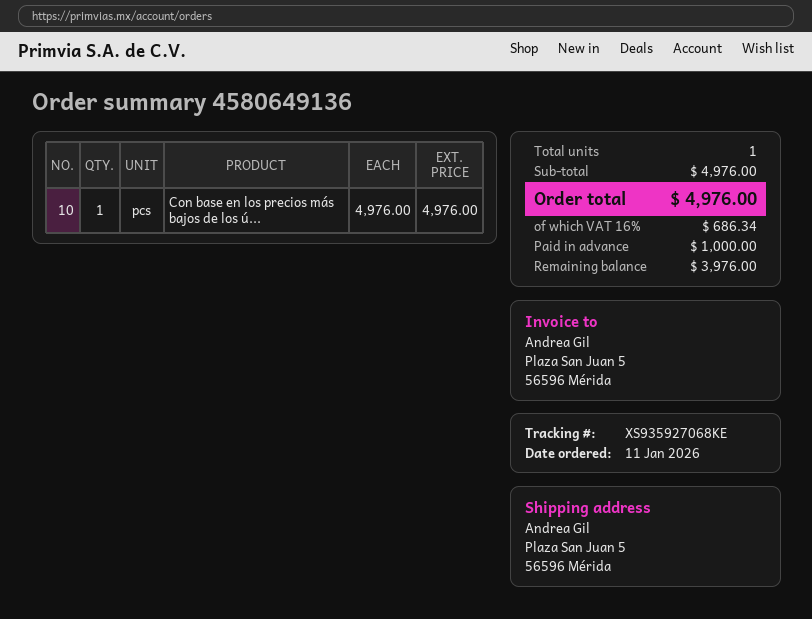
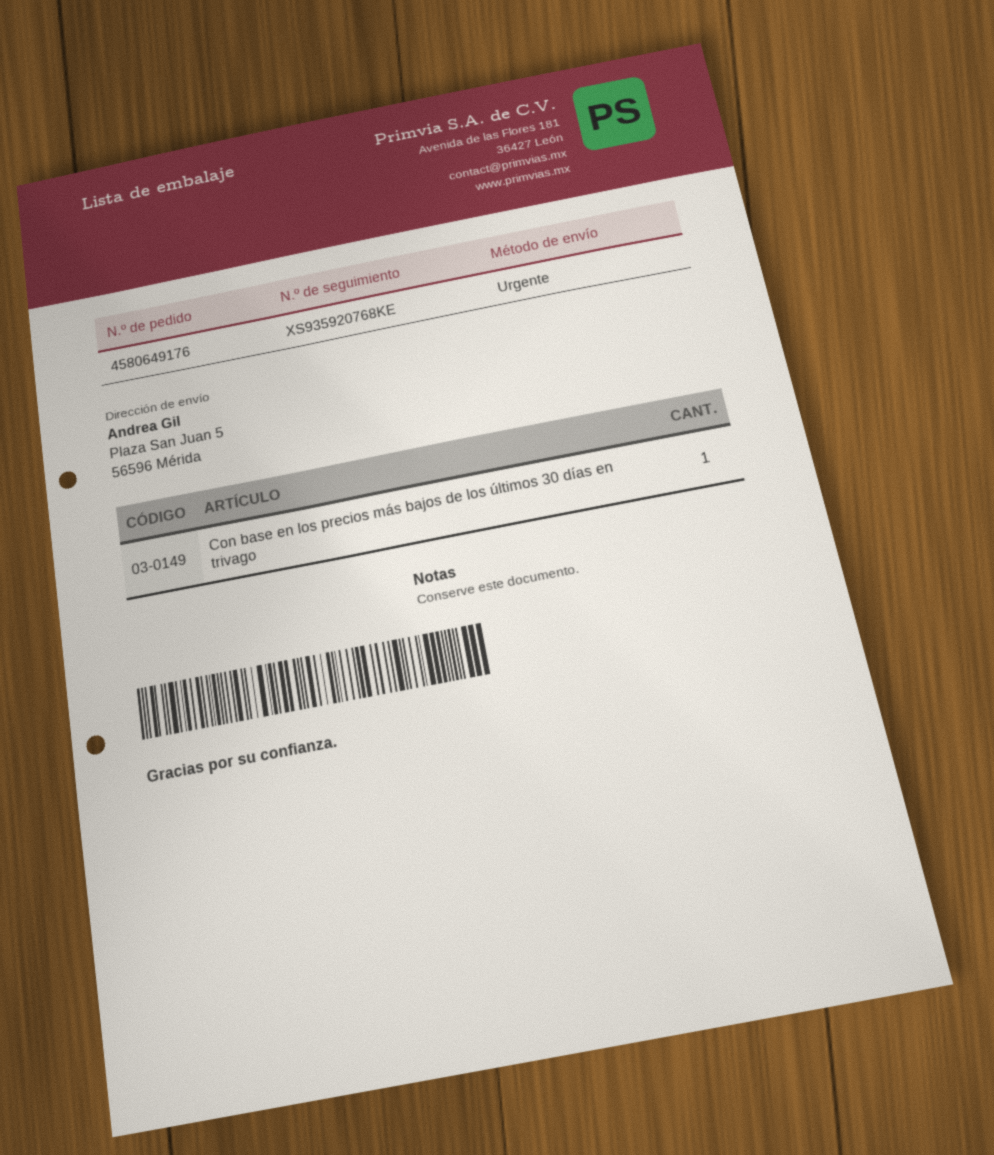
order number: 4580649136 -> 4580649176
tracking number: XS935927068KE -> XS935920768KE

